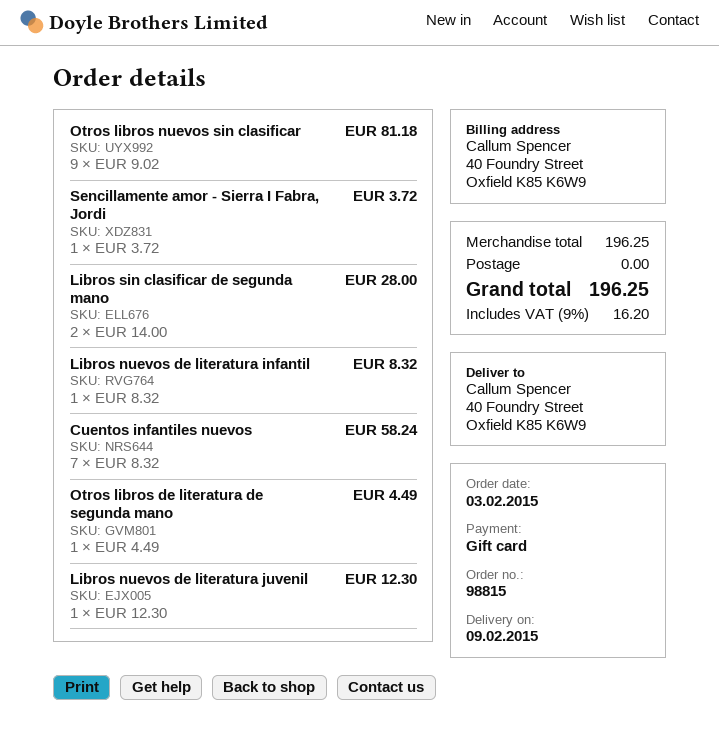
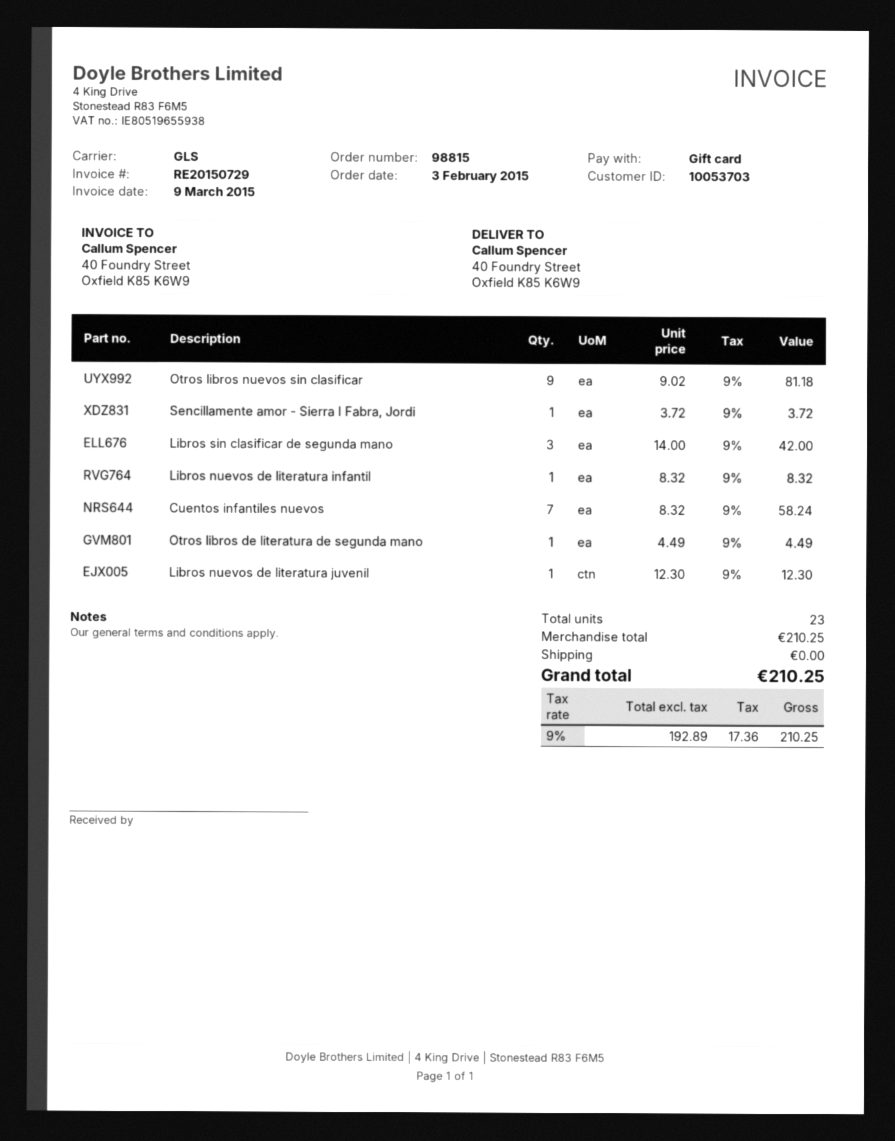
Libros sin clasificar de segunda mano: 2 x 14.00 = 28.00 -> 3 x 14.00 = 42.00
subtotal: 196.25 -> 210.25
tax: 9% = 16.20 -> 9% = 17.36
total: 196.25 -> 210.25

